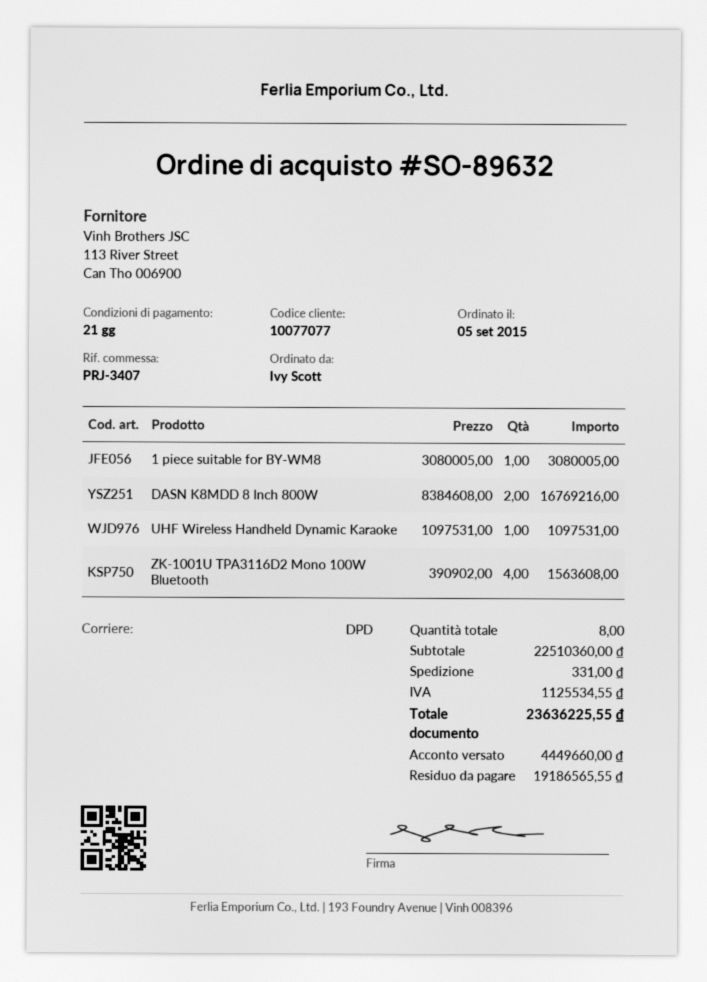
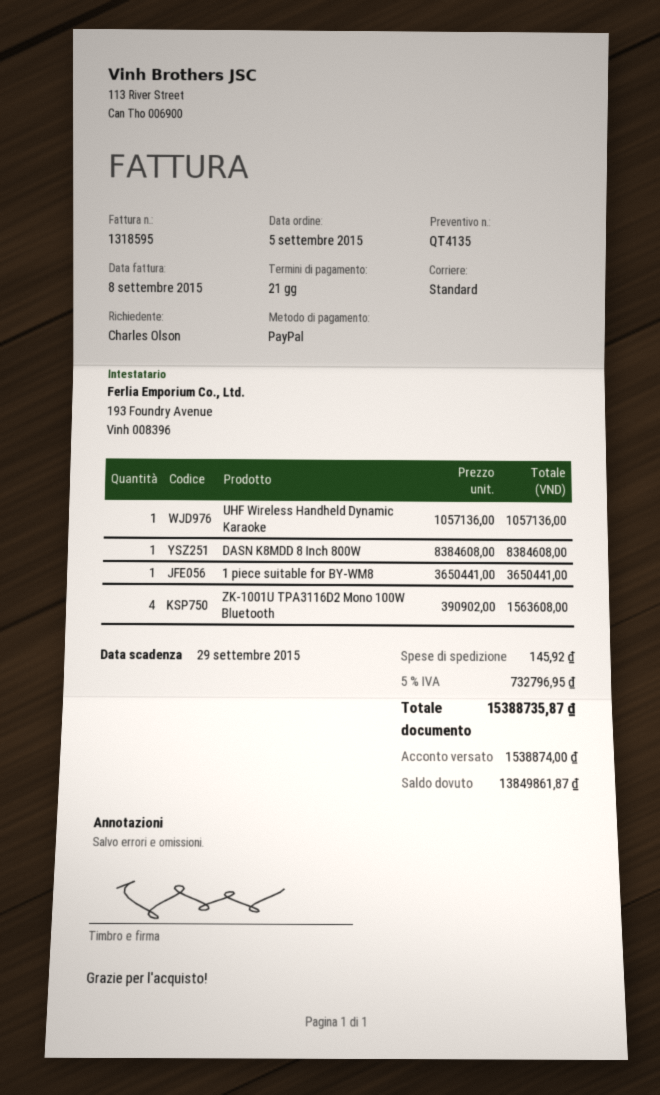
ordered by: Ivy Scott -> Charles Olson
shipping method: DPD -> standard
1 piece suitable for BY-WM8: 1 x 3080005.00 = 3080005.00 -> 1 x 3650441.00 = 3650441.00
DASN K8MDD 8 Inch 800W: 2 x 8384608.00 = 16769216.00 -> 1 x 8384608.00 = 8384608.00
UHF Wireless Handheld Dynamic Karaoke: 1 x 1097531.00 = 1097531.00 -> 1 x 1057136.00 = 1057136.00
shipping: 331.00 -> 145.92
tax: 1125534.55 -> 732796.95
total: 23636225.55 -> 15388735.87
deposit: 4449660.00 -> 1538874.00
balance: 19186565.55 -> 13849861.87

